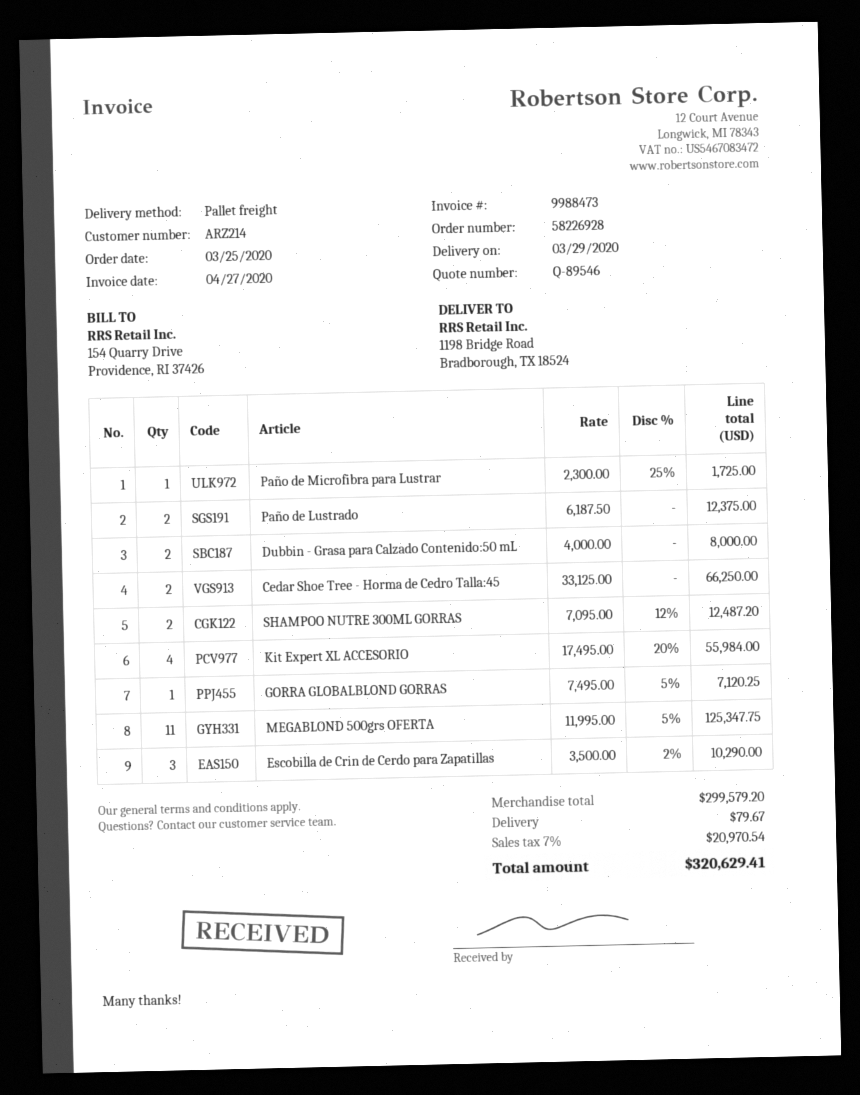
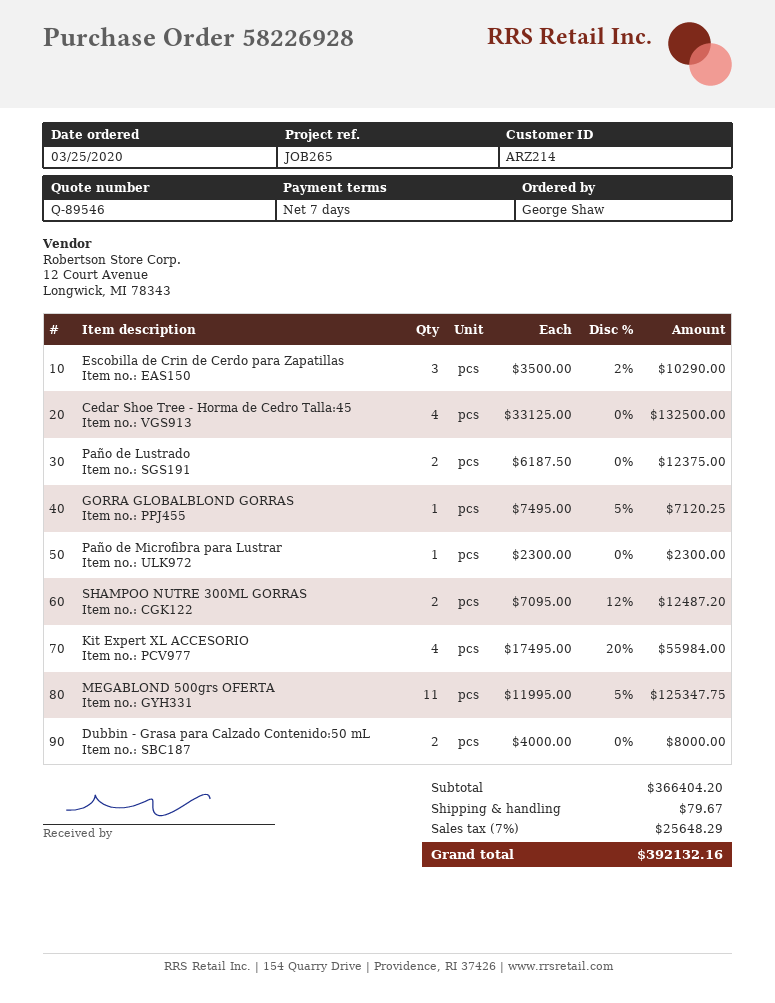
Paño de Microfibra para Lustrar: 1 x 2300.00 - 25% = 1725.00 -> 1 x 2300.00 = 2300.00
Cedar Shoe Tree - Horma de Cedro Talla:45: 2 x 33125.00 = 66250.00 -> 4 x 33125.00 = 132500.00
subtotal: 299579.20 -> 366404.20
tax: 7% = 20970.54 -> 7% = 25648.29
total: 320629.41 -> 392132.16

